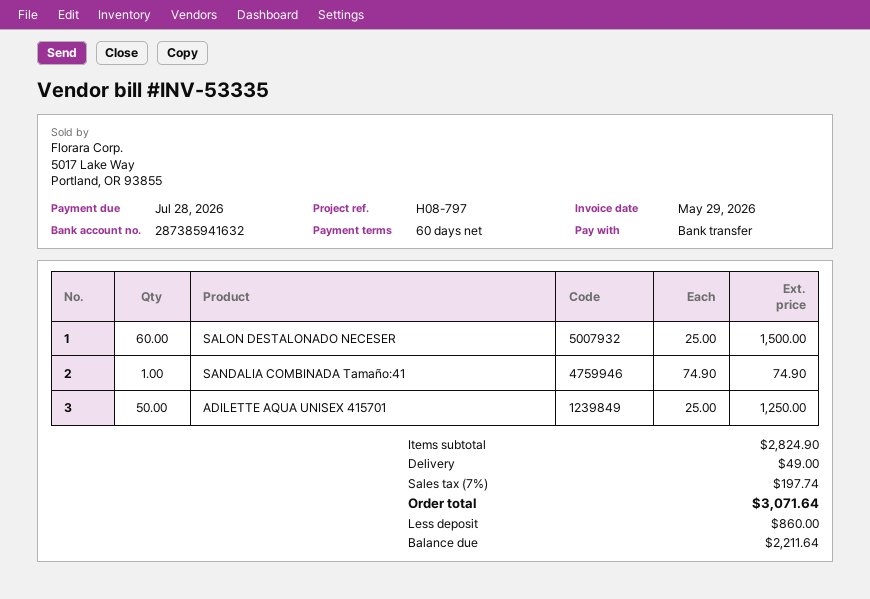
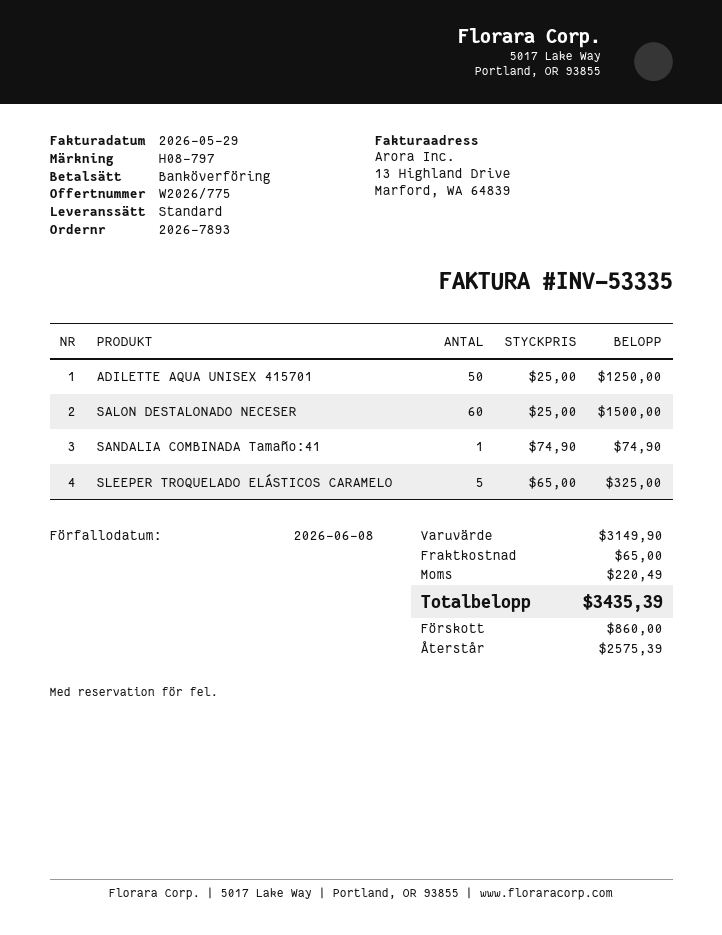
due date: 2026-07-28 -> 2026-06-08
SLEEPER TROQUELADO ELÁSTICOS CARAMELO: none -> 5 x 65.00 = 325.00
subtotal: 2824.90 -> 3149.90
shipping: 49.00 -> 65.00
tax: 197.74 -> 220.49
total: 3071.64 -> 3435.39
balance: 2211.64 -> 2575.39

